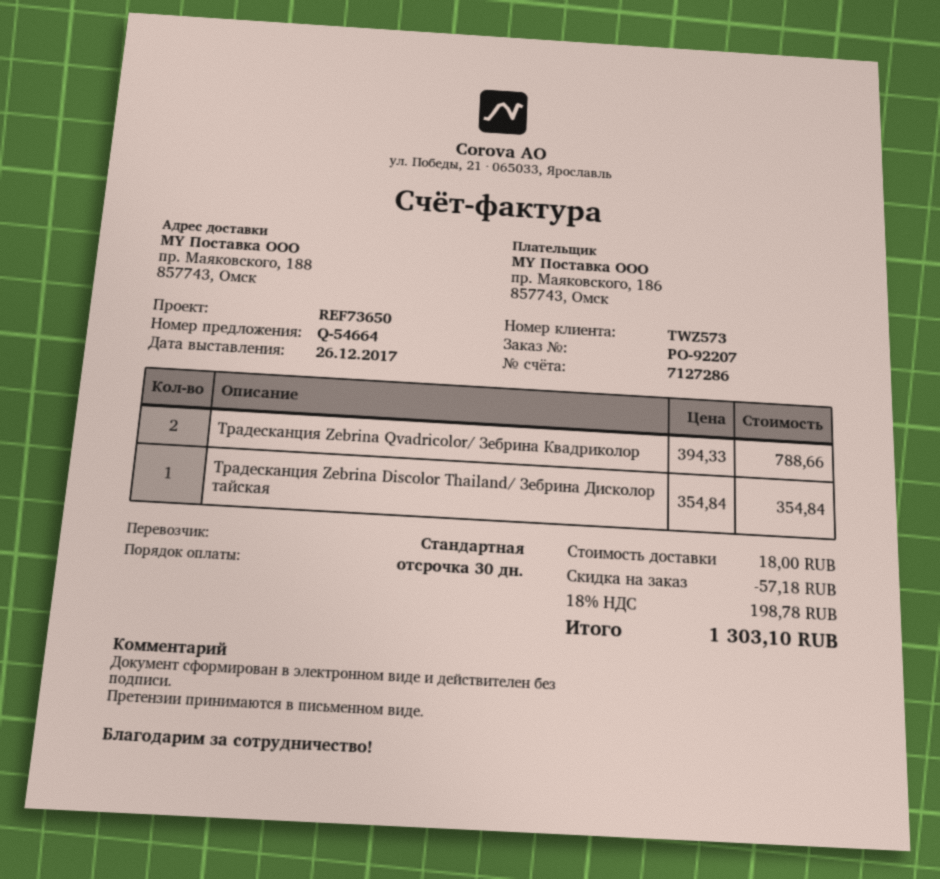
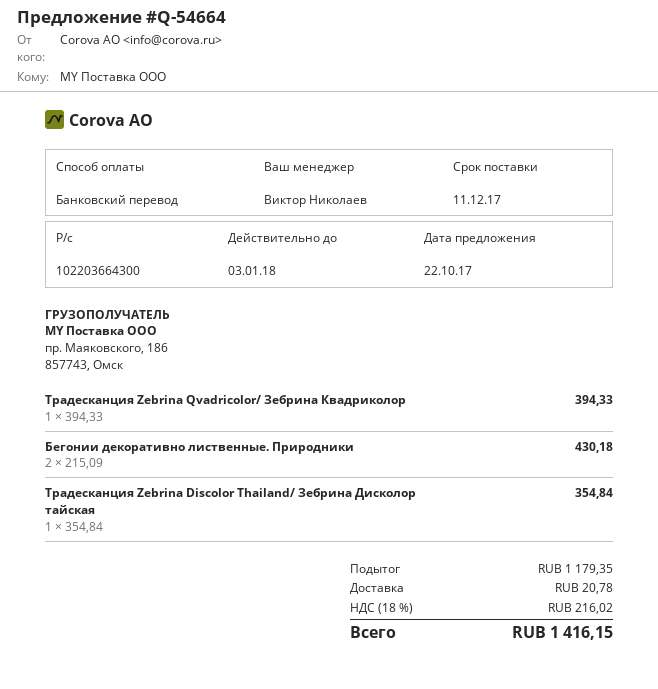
ship to: пр. Маяковского, 188, 857743, Омск -> пр. Маяковского, 186, 857743, Омск
Традесканция Zebrina Qvadricolor/ Зебрина Квадриколор: 2 x 394.33 = 788.66 -> 1 x 394.33 = 394.33
Бегонии декоративно лиственные. Природники: none -> 2 x 215.09 = 430.18
discount: 57.18 -> none
shipping: 18.00 -> 20.78
tax: 18% = 198.78 -> 18% = 216.02
total: 1303.10 -> 1416.15

